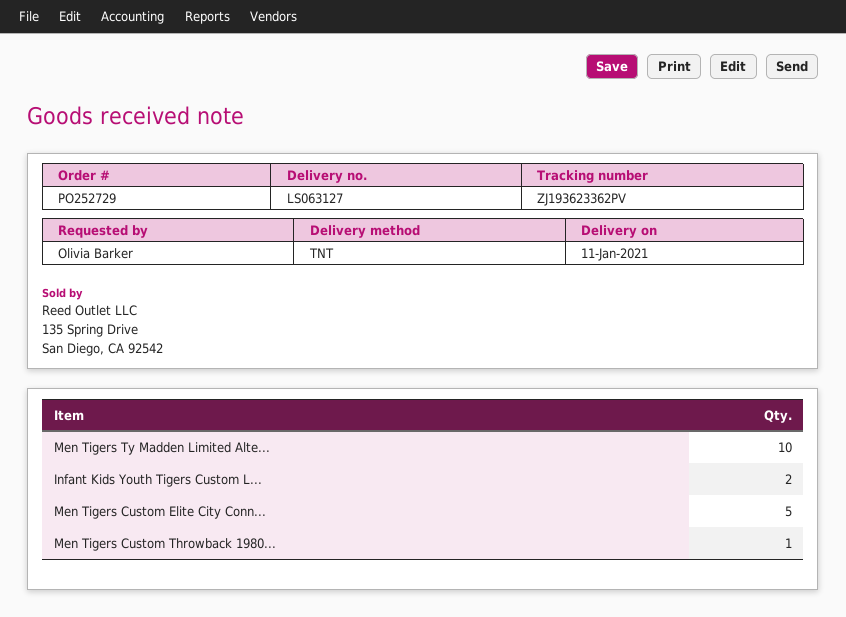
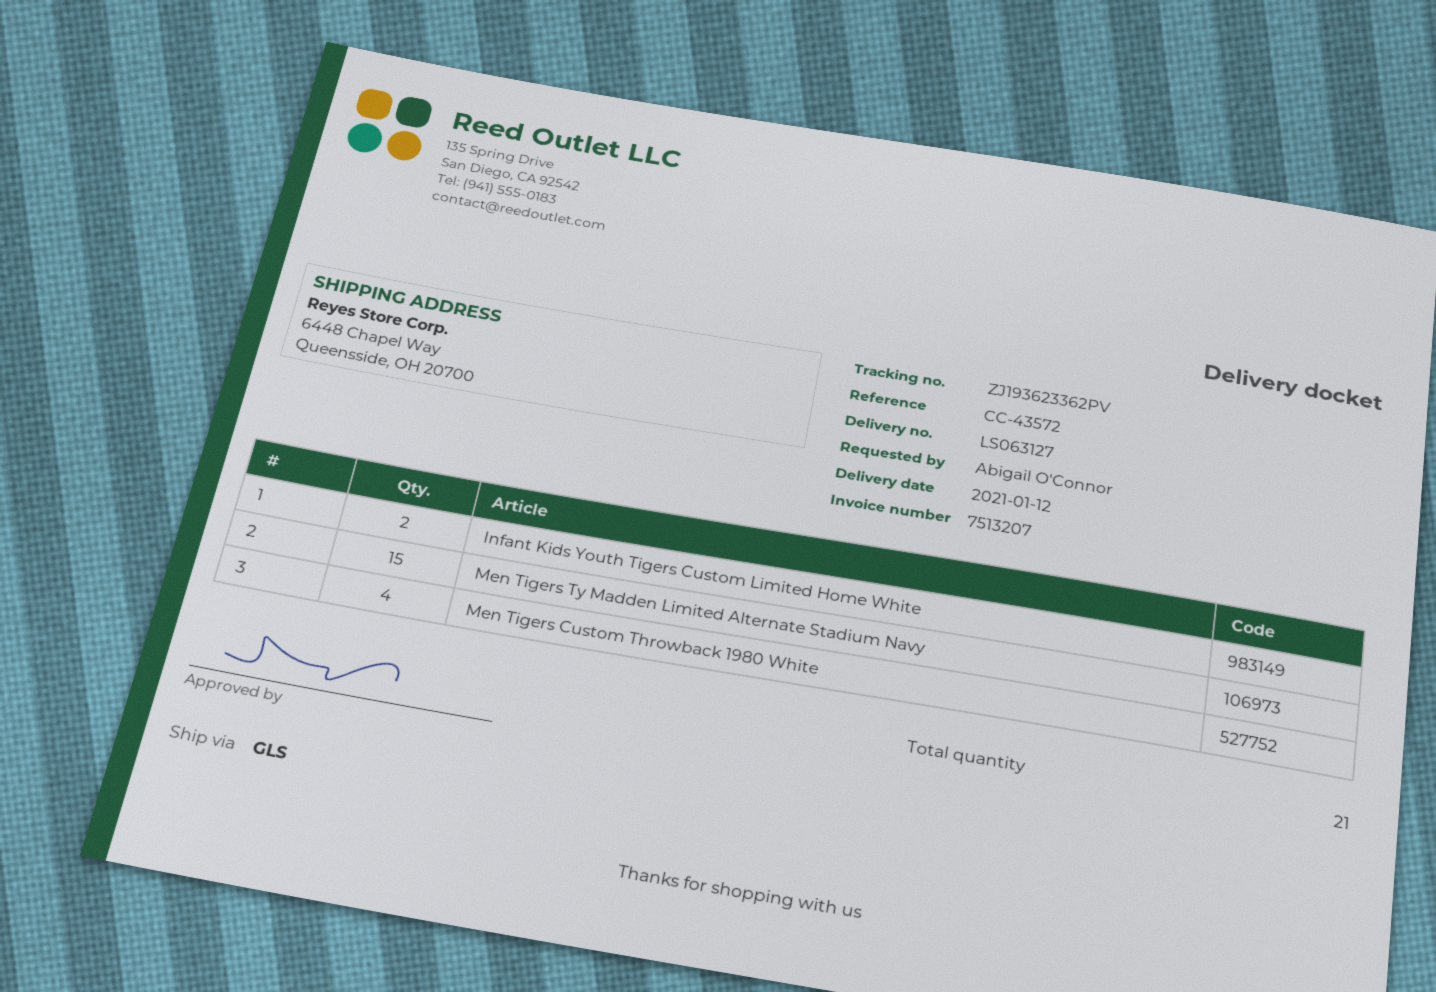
delivery date: 2021-01-11 -> 2021-01-12
ordered by: Olivia Barker -> Abigail O'Connor
shipping method: TNT -> GLS
Men Tigers Ty Madden Limited Alte...: 10 -> 15
Men Tigers Custom Elite City Conn...: 5 -> none
Men Tigers Custom Throwback 1980...: 1 -> 4

